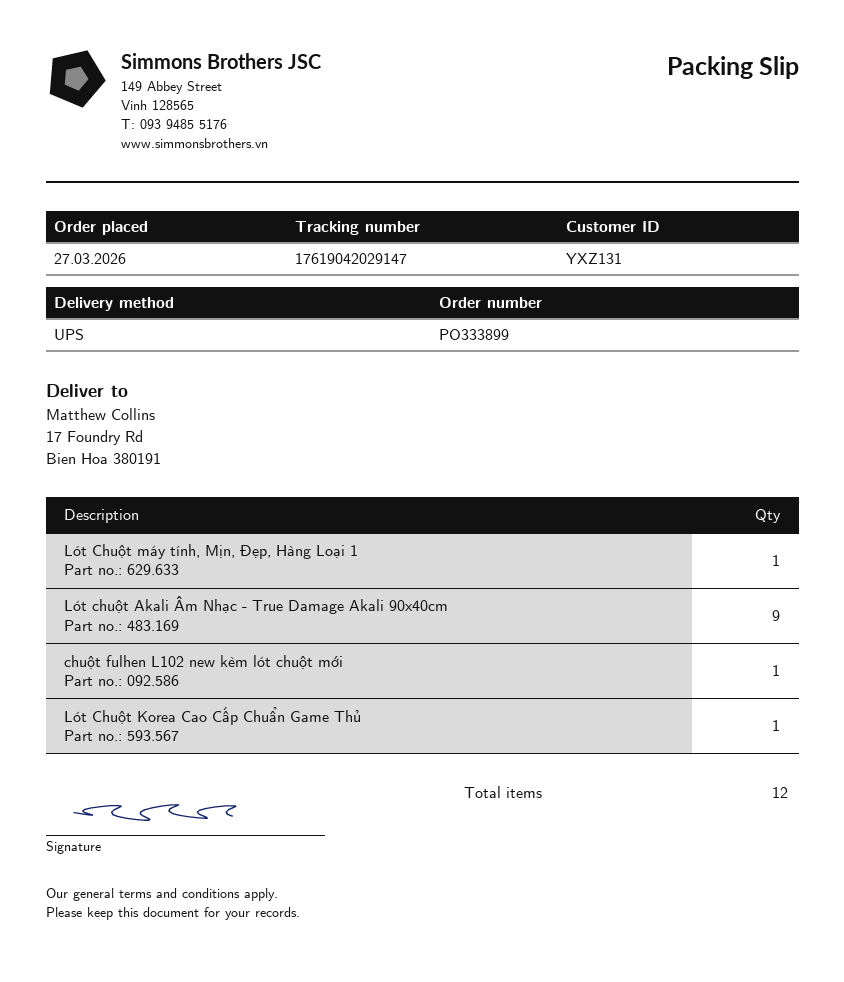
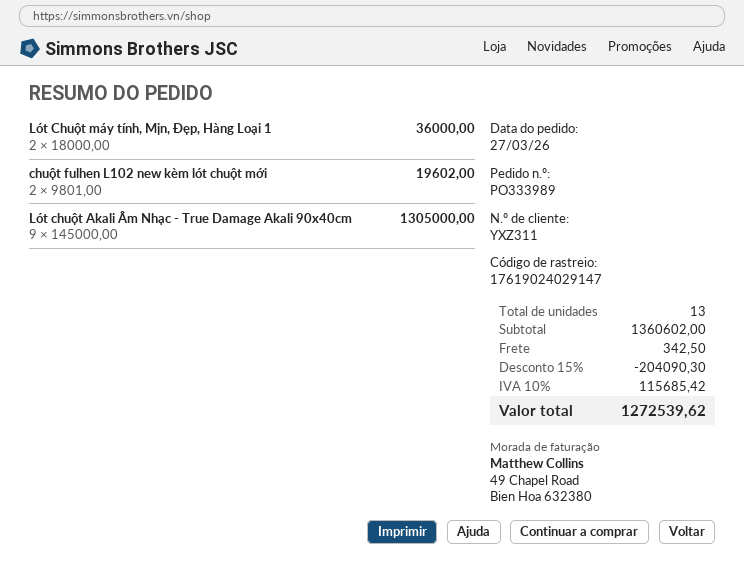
order number: PO333899 -> PO333989
customer number: YXZ131 -> YXZ311
tracking number: 17619042029147 -> 17619024029147
Lót Chuột máy tính, Mịn, Đẹp, Hàng Loại 1: 1 -> 2
chuột fulhen L102 new kèm lót chuột mới: 1 -> 2
Lót Chuột Korea Cao Cấp Chuẩn Game Thủ: 1 -> none
total quantity: 12 -> 13

